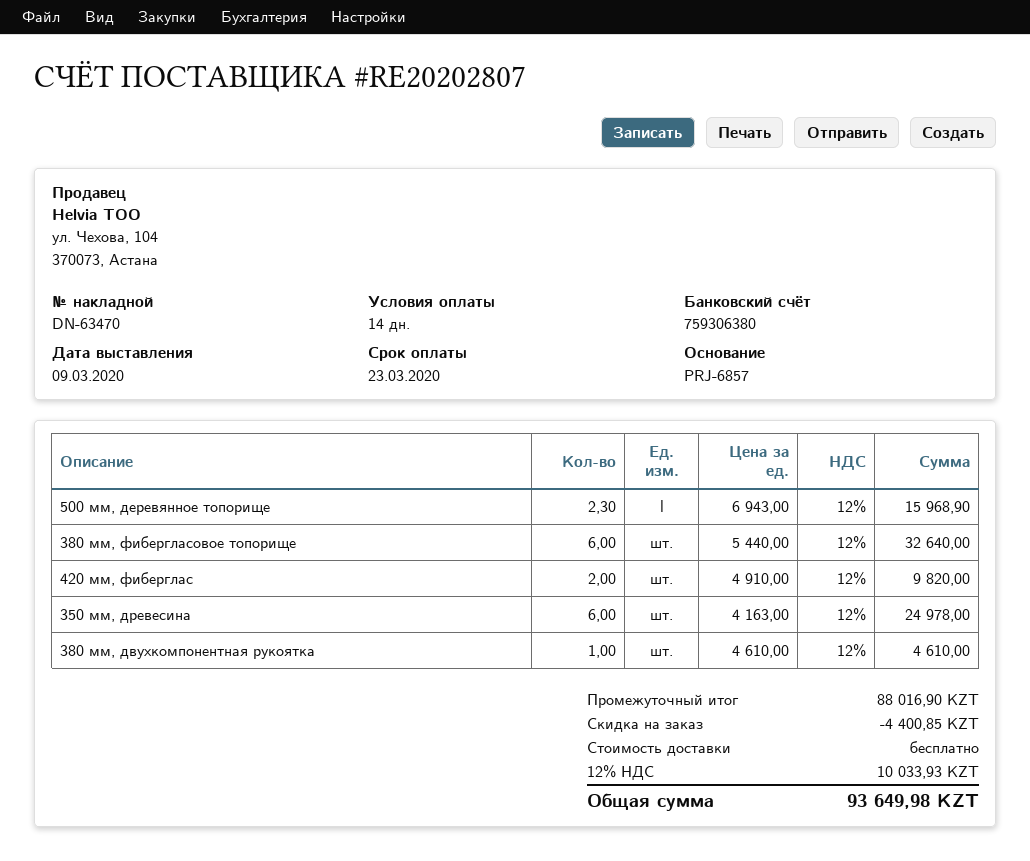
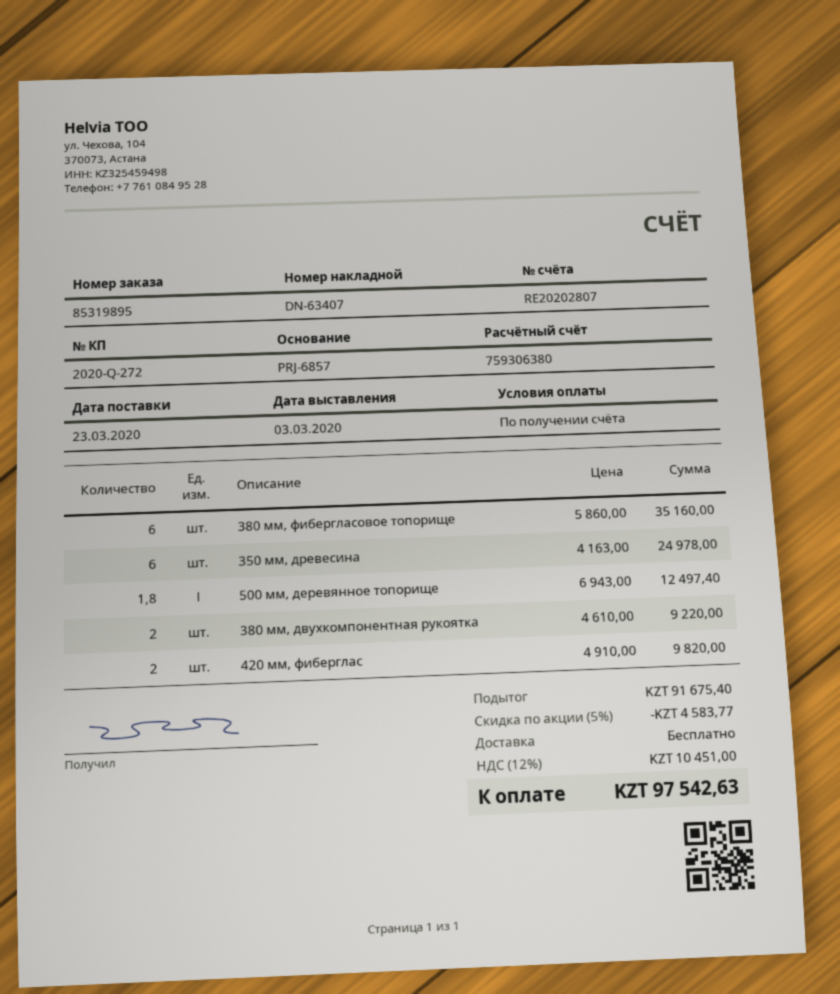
delivery note number: DN-63470 -> DN-63407
invoice date: 2020-03-09 -> 2020-03-03
payment terms: 14 days -> on receipt
500 мм, деревянное топорище: 2.3 x 6943.00 = 15968.90 -> 1.8 x 6943.00 = 12497.40
380 мм, фибергласовое топорище: 6 x 5440.00 = 32640.00 -> 6 x 5860.00 = 35160.00
380 мм, двухкомпонентная рукоятка: 1 x 4610.00 = 4610.00 -> 2 x 4610.00 = 9220.00
subtotal: 88016.90 -> 91675.40
discount: 4400.85 -> 4583.77
tax: 12% = 10033.93 -> 12% = 10451.00
total: 93649.98 -> 97542.63

